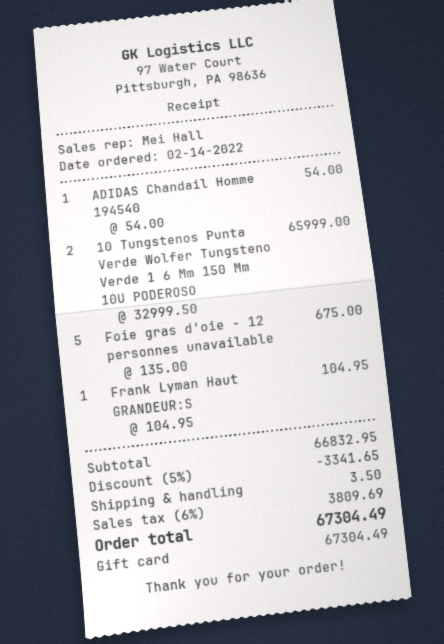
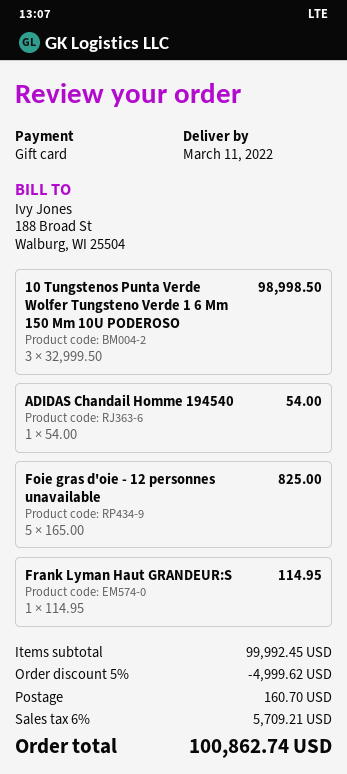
10 Tungstenos Punta Verde Wolfer Tungsteno Verde 1 6 Mm 150 Mm 10U PODEROSO: 2 x 32999.50 = 65999.00 -> 3 x 32999.50 = 98998.50
Foie gras d'oie - 12 personnes unavailable: 5 x 135.00 = 675.00 -> 5 x 165.00 = 825.00
Frank Lyman Haut GRANDEUR:S: 1 x 104.95 = 104.95 -> 1 x 114.95 = 114.95
subtotal: 66832.95 -> 99992.45
discount: 5% = 3341.65 -> 5% = 4999.62
shipping: 3.50 -> 160.70
tax: 6% = 3809.69 -> 6% = 5709.21
total: 67304.49 -> 100862.74

